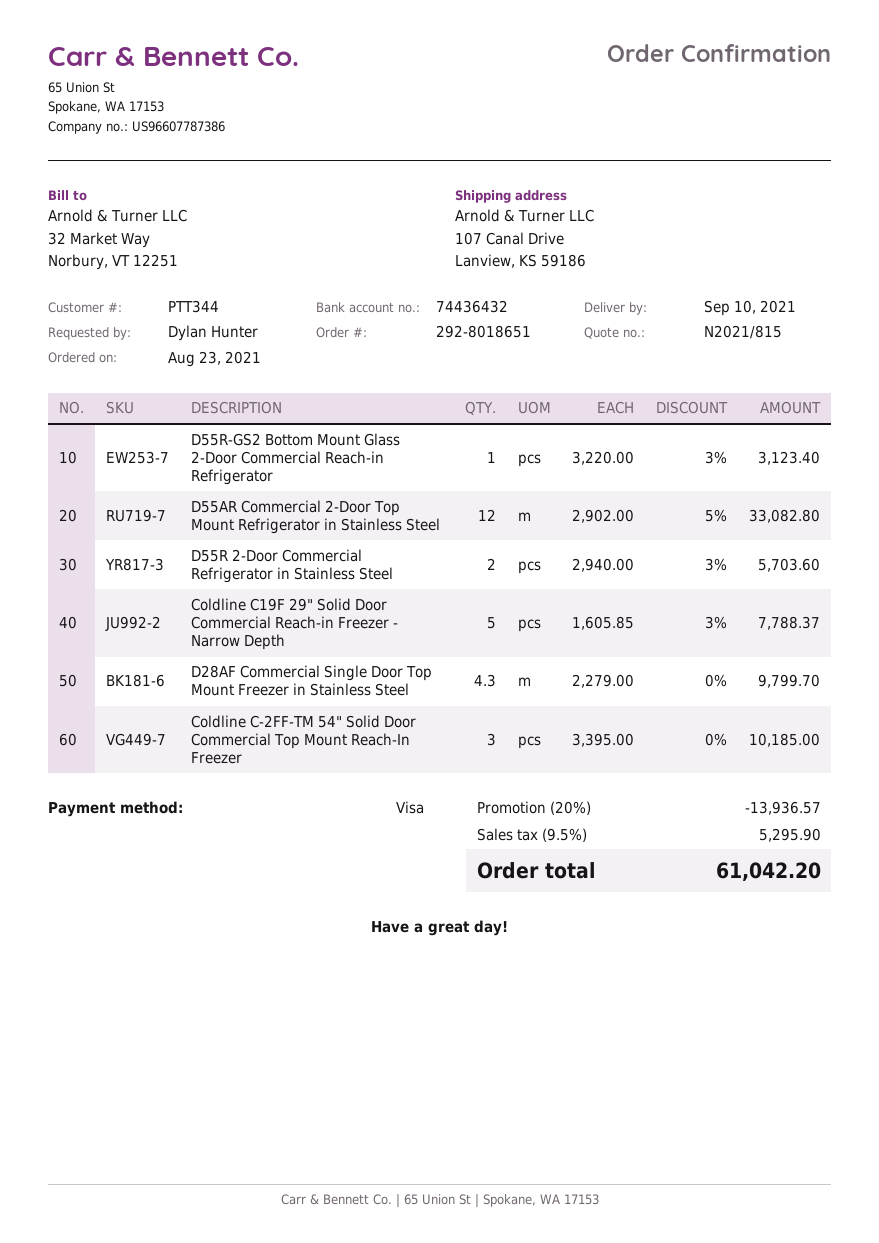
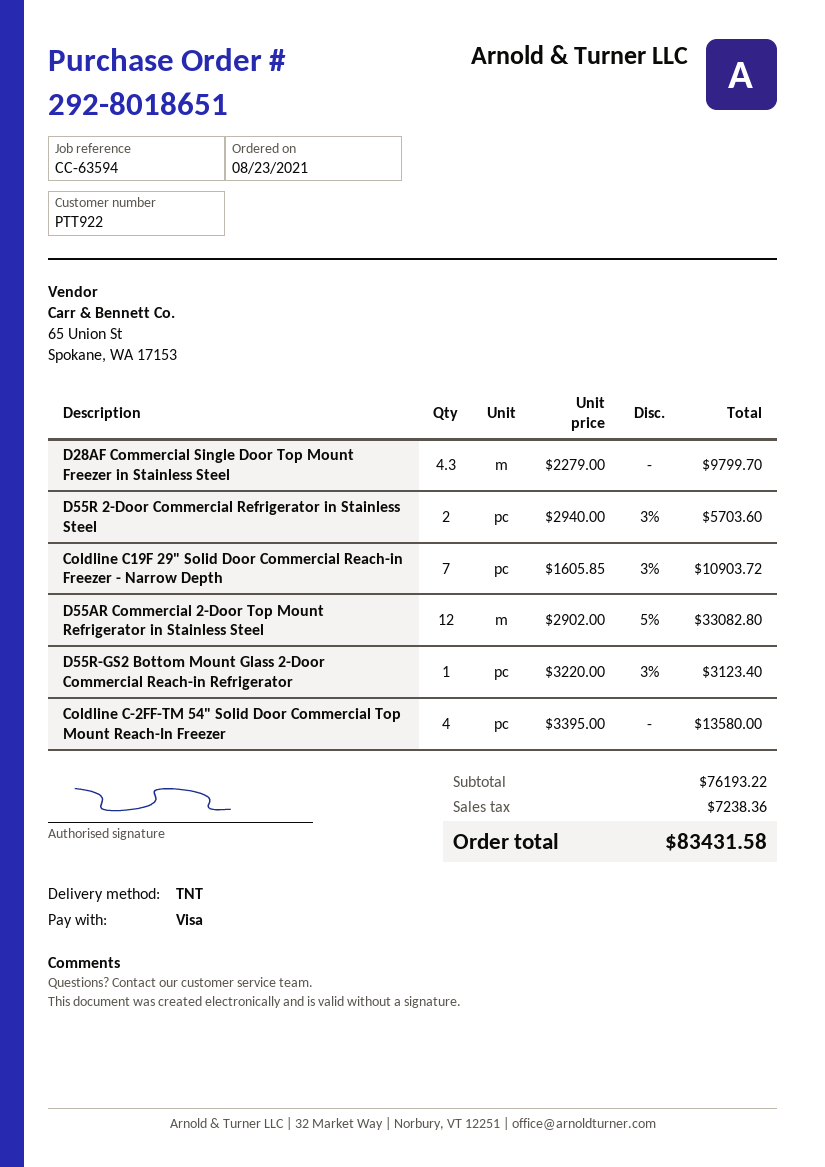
customer number: PTT344 -> PTT922
Coldline C19F 29" Solid Door Commercial Reach-in Freezer - Narrow Depth: 5 x 1605.85 - 3% = 7788.37 -> 7 x 1605.85 - 3% = 10903.72
Coldline C-2FF-TM 54" Solid Door Commercial Top Mount Reach-In Freezer: 3 x 3395.00 = 10185.00 -> 4 x 3395.00 = 13580.00
discount: 20% = 13936.57 -> none
tax: 5295.90 -> 7238.36
total: 61042.20 -> 83431.58

